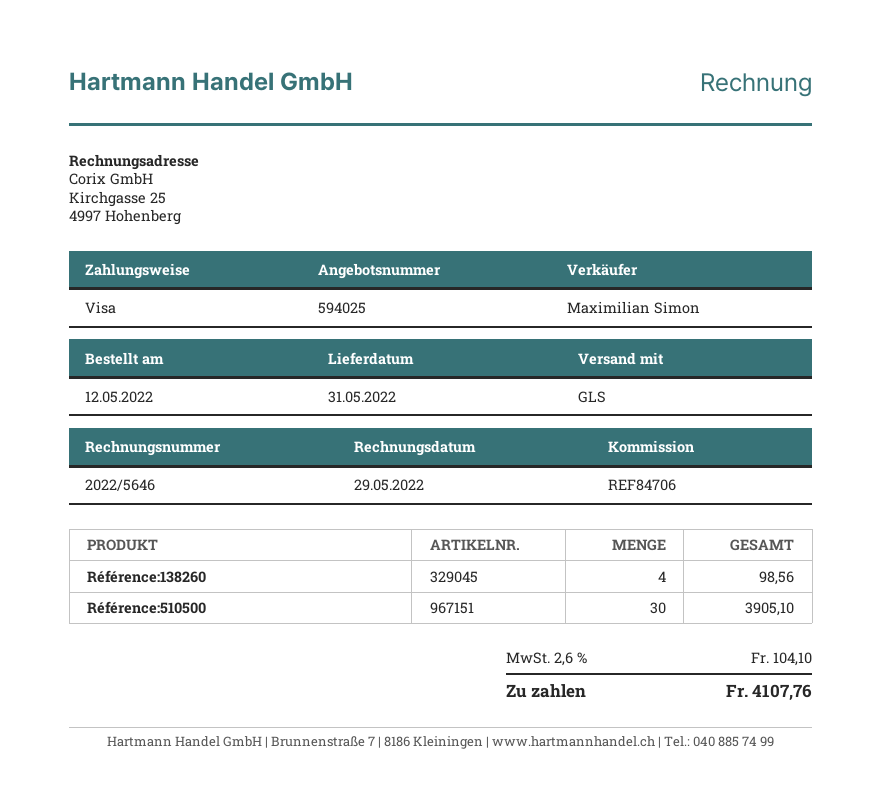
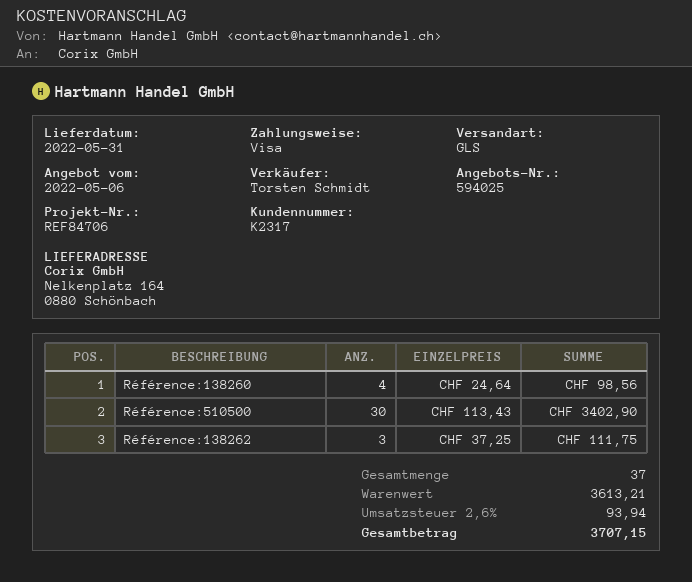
sales rep: Maximilian Simon -> Torsten Schmidt
Référence:510500: 30 for 3905.10 -> 30 for 3402.90
Référence:138262: none -> 3 for 111.75
tax: 2.6% = 104.10 -> 2.6% = 93.94
total: 4107.76 -> 3707.15

